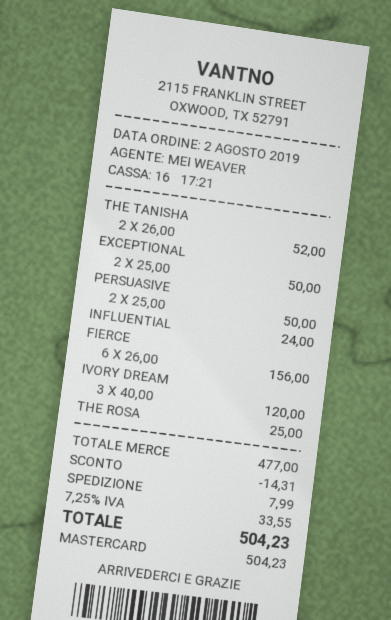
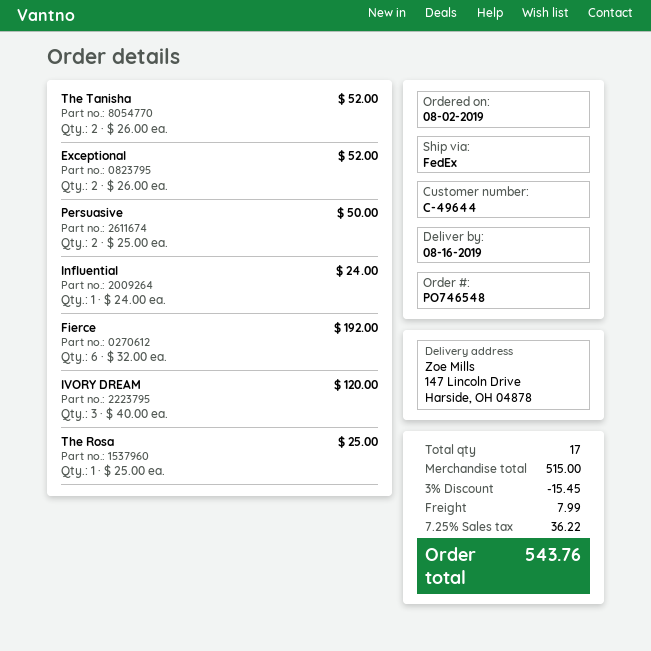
EXCEPTIONAL: 2 x 25.00 = 50.00 -> 2 x 26.00 = 52.00
FIERCE: 6 x 26.00 = 156.00 -> 6 x 32.00 = 192.00
subtotal: 477.00 -> 515.00
discount: 14.31 -> 15.45
tax: 7.25% = 33.55 -> 7.25% = 36.22
total: 504.23 -> 543.76

